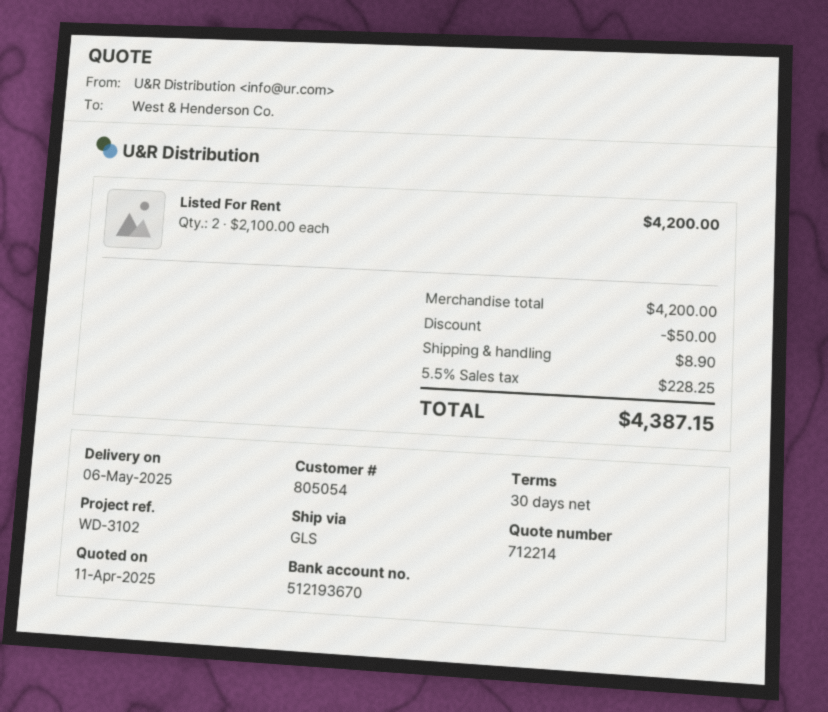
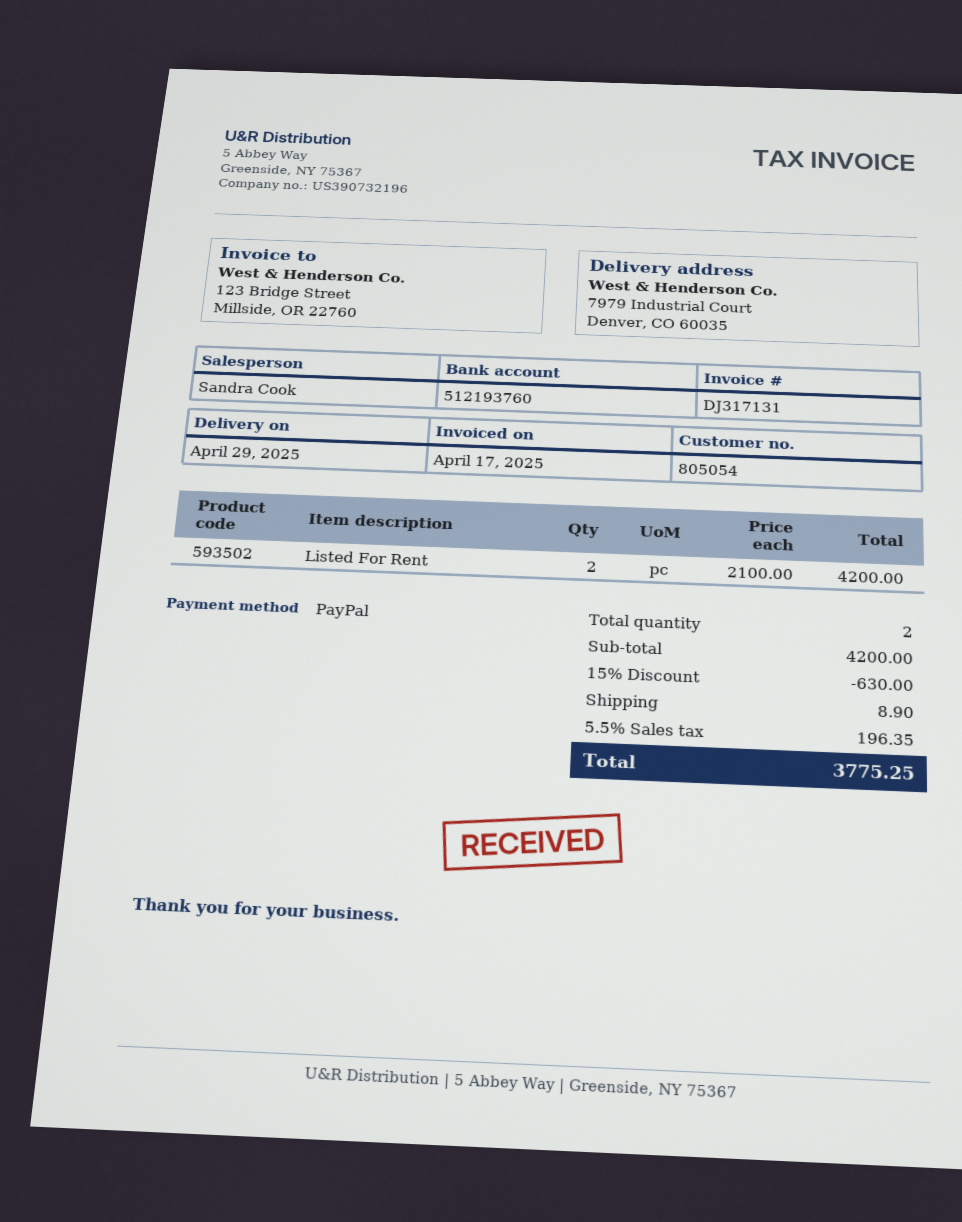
delivery date: 2025-05-06 -> 2025-04-29
bank account: 512193670 -> 512193760
discount: 50.00 -> 630.00
tax: 5.5% = 228.25 -> 5.5% = 196.35
total: 4387.15 -> 3775.25

